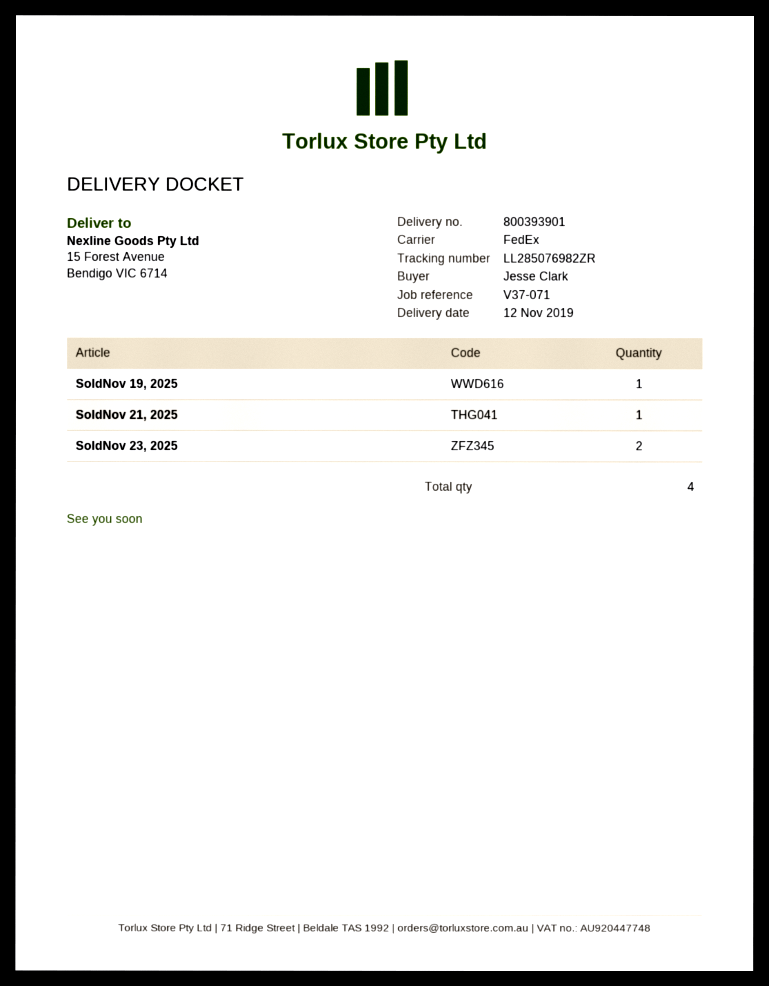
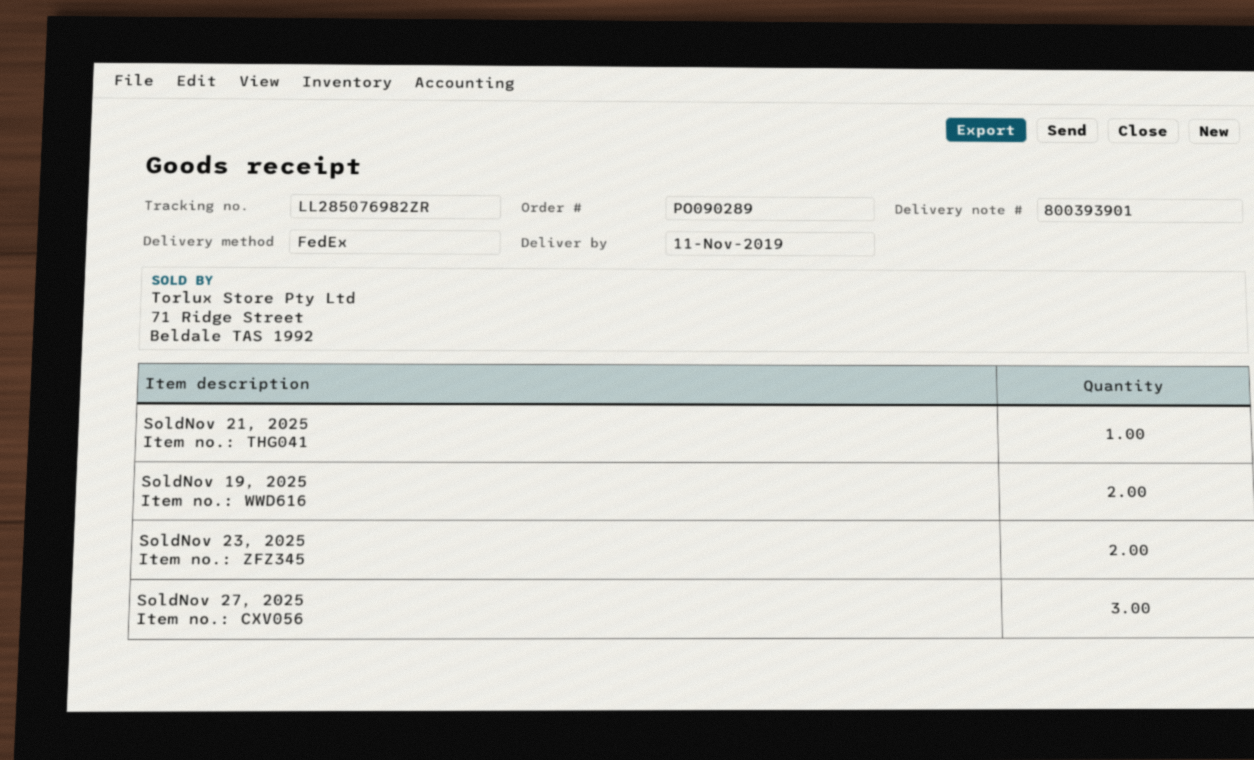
delivery date: 2019-11-12 -> 2019-11-11
SoldNov 19, 2025: 1 -> 2
SoldNov 27, 2025: none -> 3

